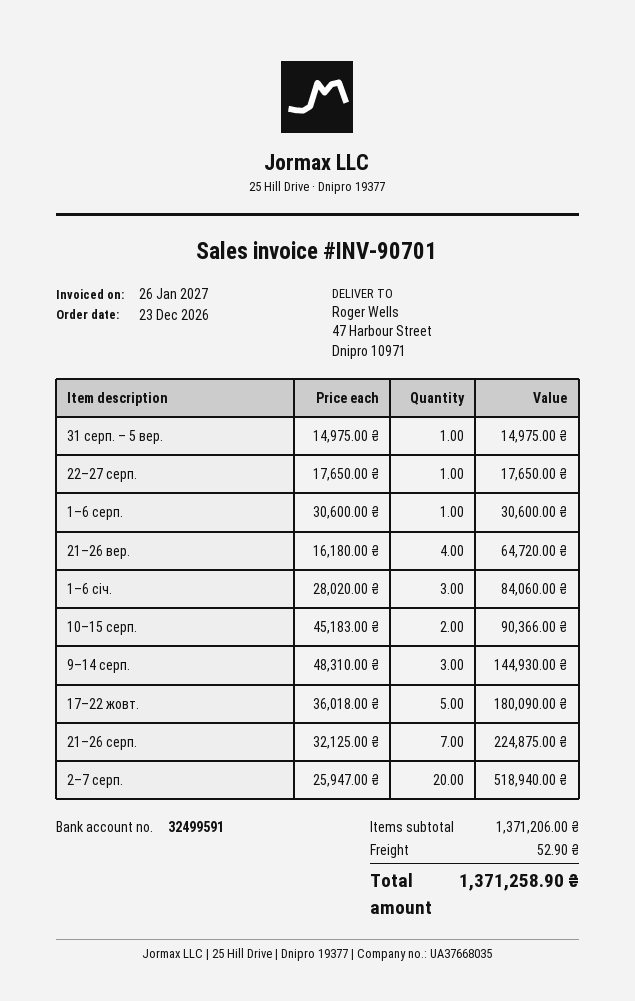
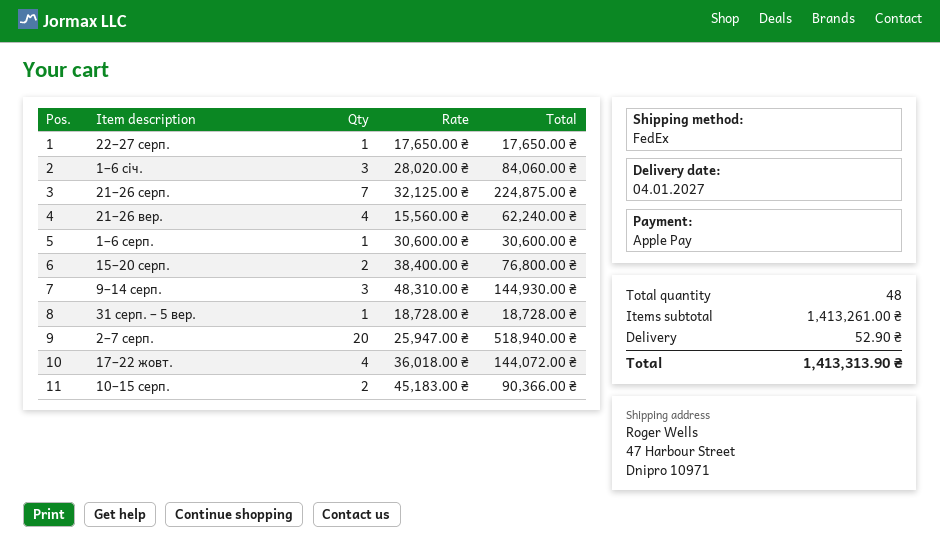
31 серп. – 5 вер.: 1 x 14975.00 = 14975.00 -> 1 x 18728.00 = 18728.00
21–26 вер.: 4 x 16180.00 = 64720.00 -> 4 x 15560.00 = 62240.00
17–22 жовт.: 5 x 36018.00 = 180090.00 -> 4 x 36018.00 = 144072.00
15–20 серп.: none -> 2 x 38400.00 = 76800.00
subtotal: 1371206.00 -> 1413261.00
total: 1371258.90 -> 1413313.90

